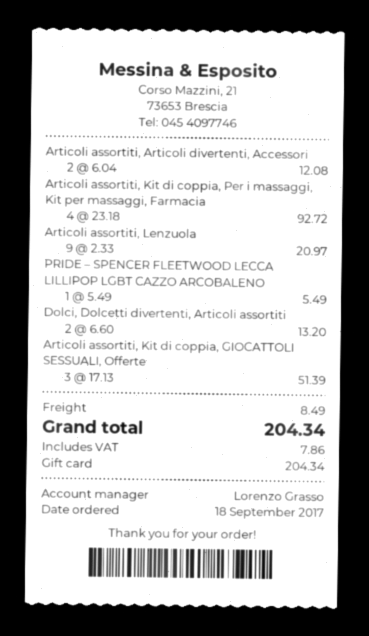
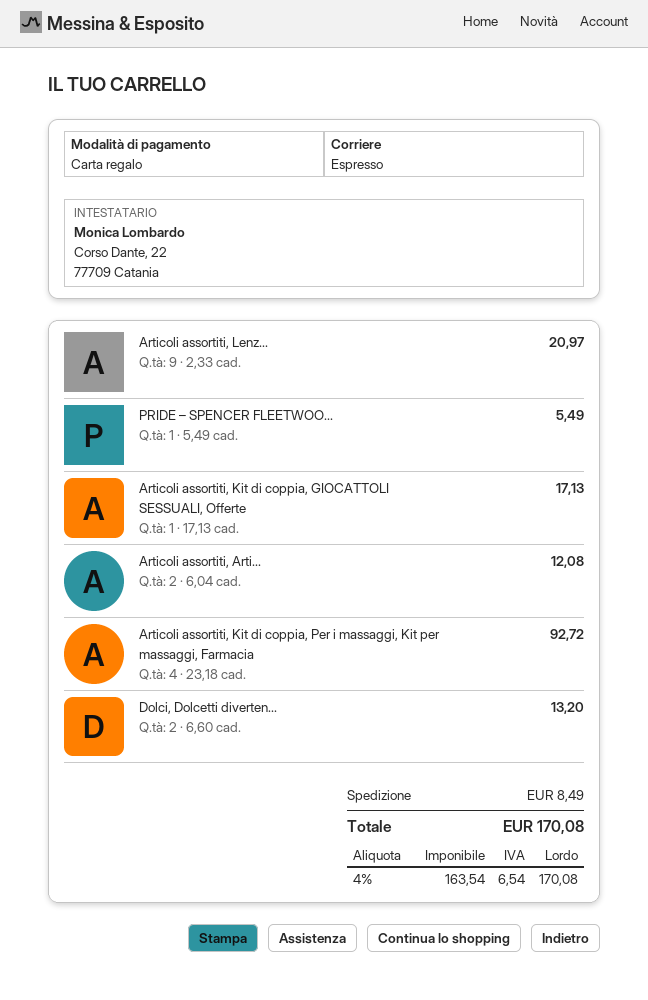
Articoli assortiti, Kit di coppia, GIOCATTOLI SESSUALI, Offerte: 3 x 17.13 = 51.39 -> 1 x 17.13 = 17.13
tax: 7.86 -> 6.54
total: 204.34 -> 170.08

